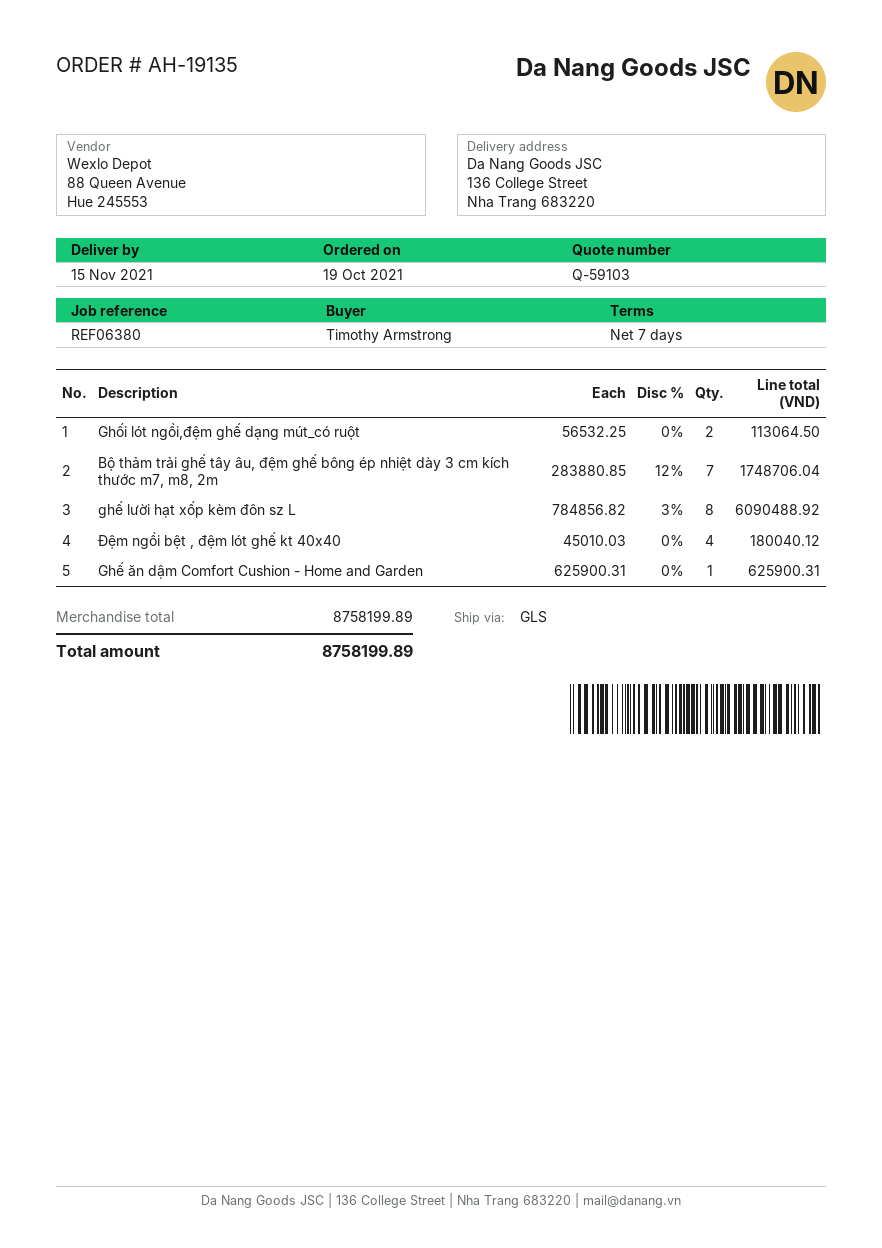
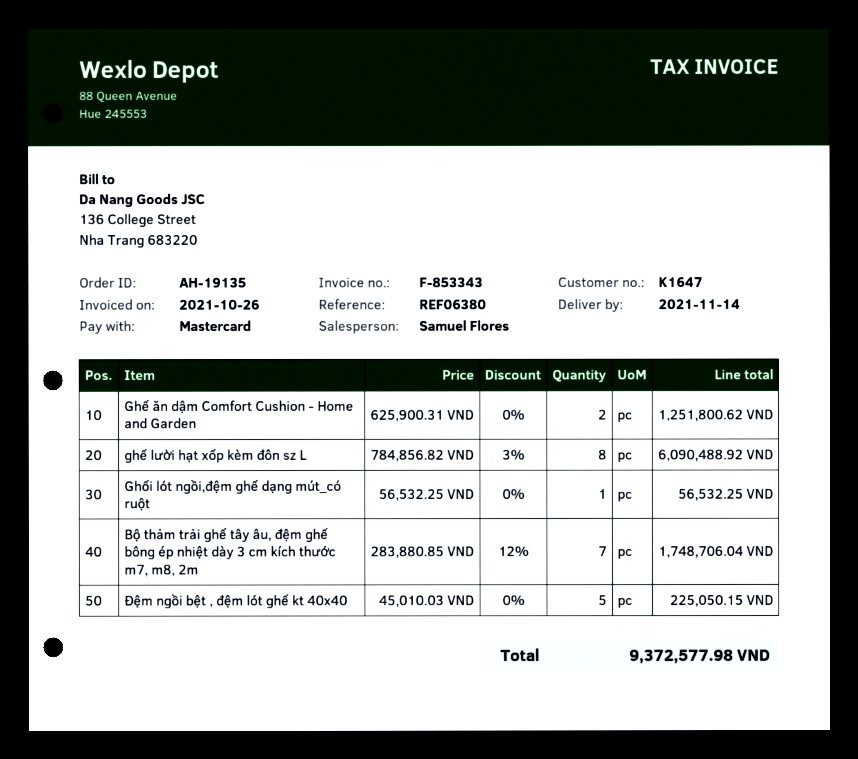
delivery date: 2021-11-15 -> 2021-11-14
Ghối lót ngồi,đệm ghế dạng mút_có ruột: 2 x 56532.25 = 113064.50 -> 1 x 56532.25 = 56532.25
Đệm ngồi bệt , đệm lót ghế kt 40x40: 4 x 45010.03 = 180040.12 -> 5 x 45010.03 = 225050.15
Ghế ăn dậm Comfort Cushion - Home and Garden: 1 x 625900.31 = 625900.31 -> 2 x 625900.31 = 1251800.62
total: 8758199.89 -> 9372577.98

